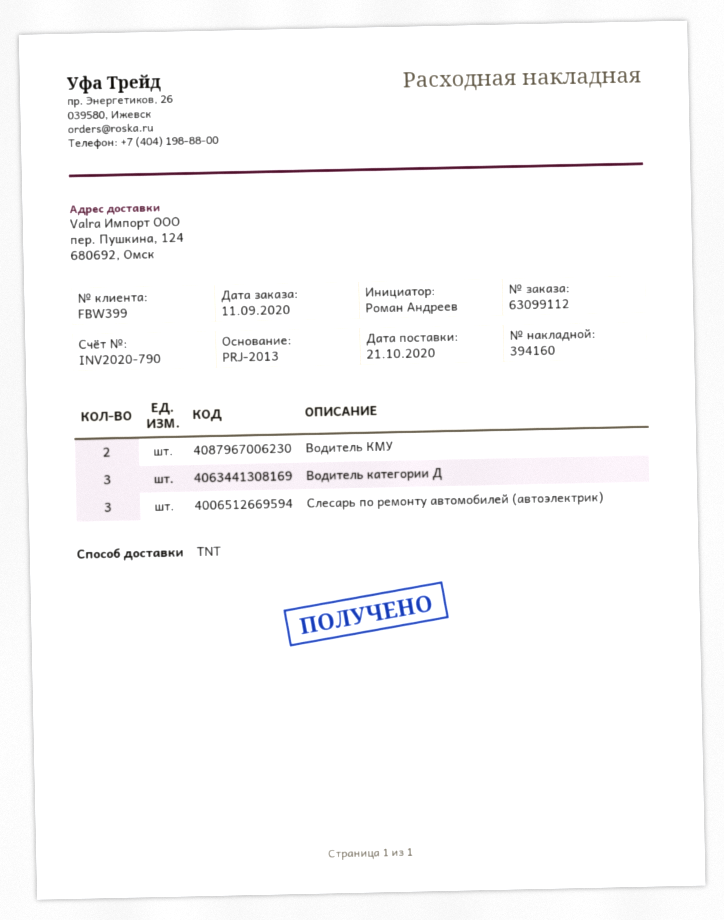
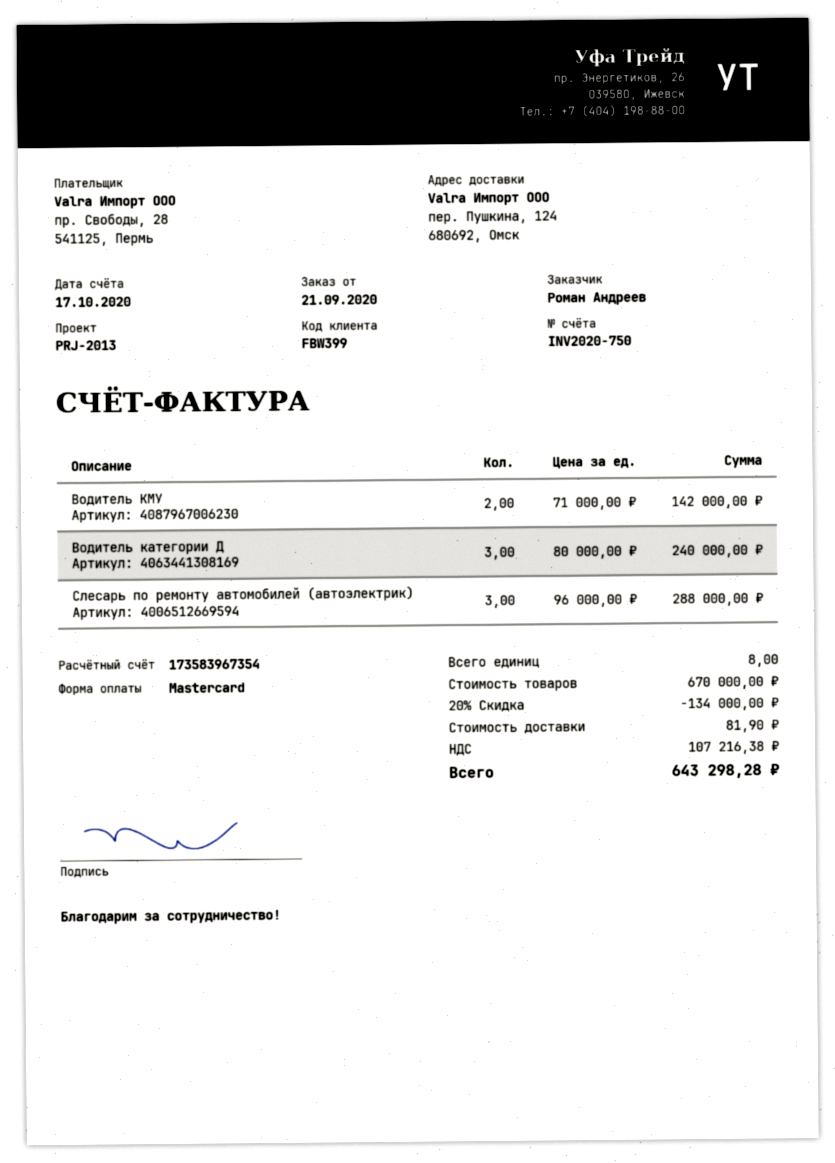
order date: 2020-09-11 -> 2020-09-21
invoice number: INV2020-790 -> INV2020-750

